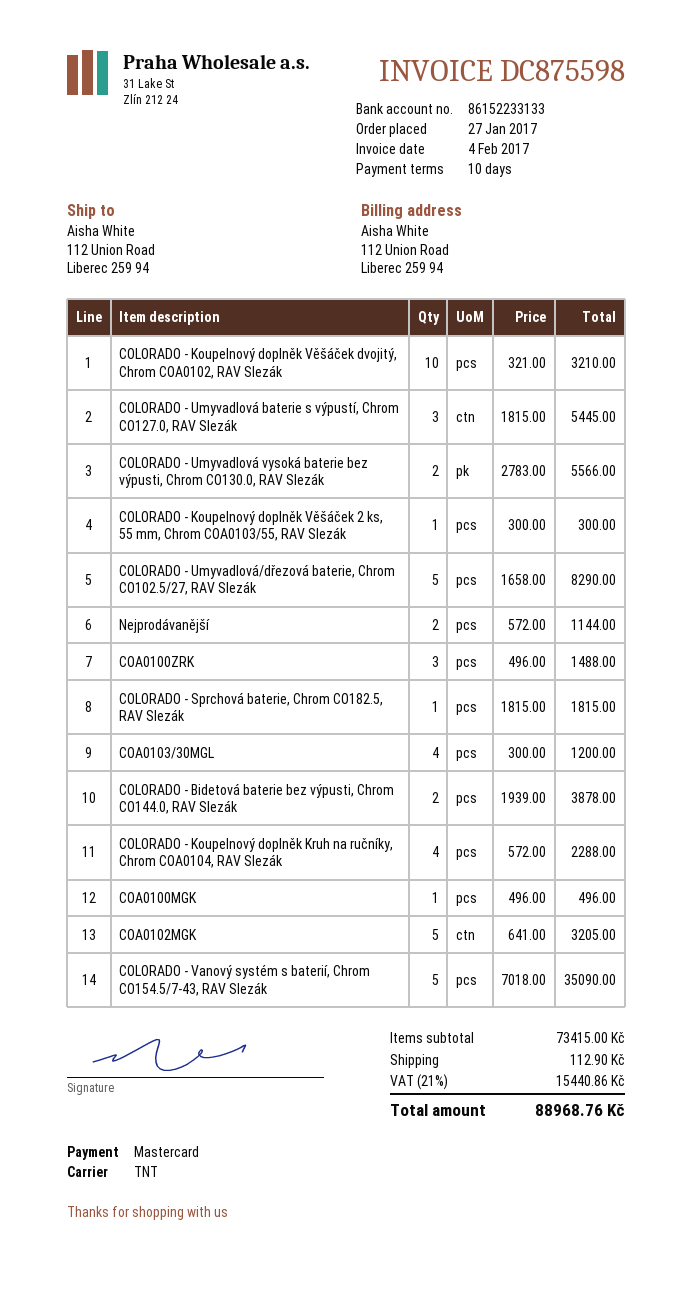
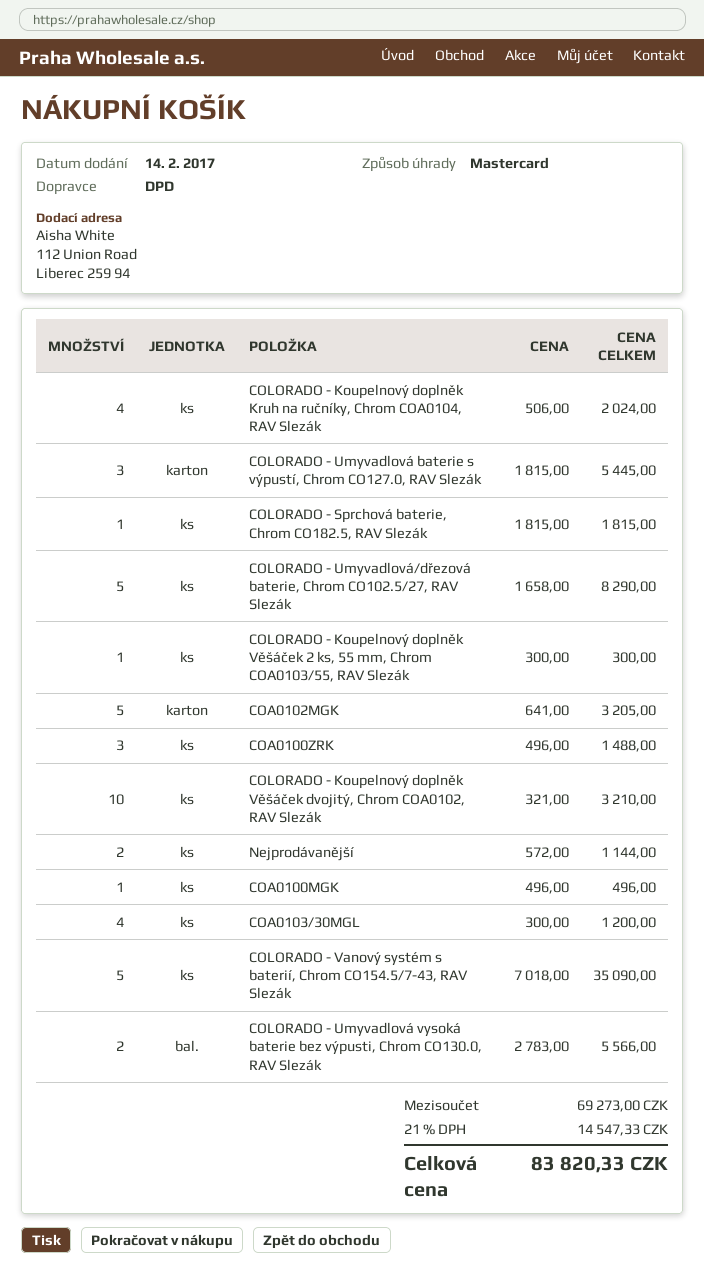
shipping method: TNT -> DPD
COLORADO - Bidetová baterie bez výpusti, Chrom CO144.0, RAV Slezák: 2 x 1939.00 = 3878.00 -> none
COLORADO - Koupelnový doplněk Kruh na ručníky, Chrom COA0104, RAV Slezák: 4 x 572.00 = 2288.00 -> 4 x 506.00 = 2024.00
subtotal: 73415.00 -> 69273.00
shipping: 112.90 -> none
tax: 21% = 15440.86 -> 21% = 14547.33
total: 88968.76 -> 83820.33

